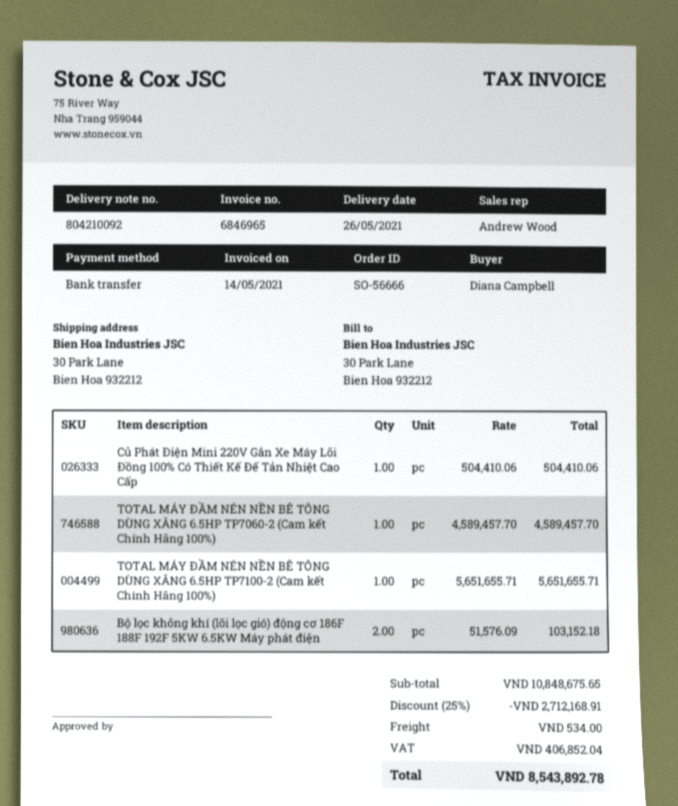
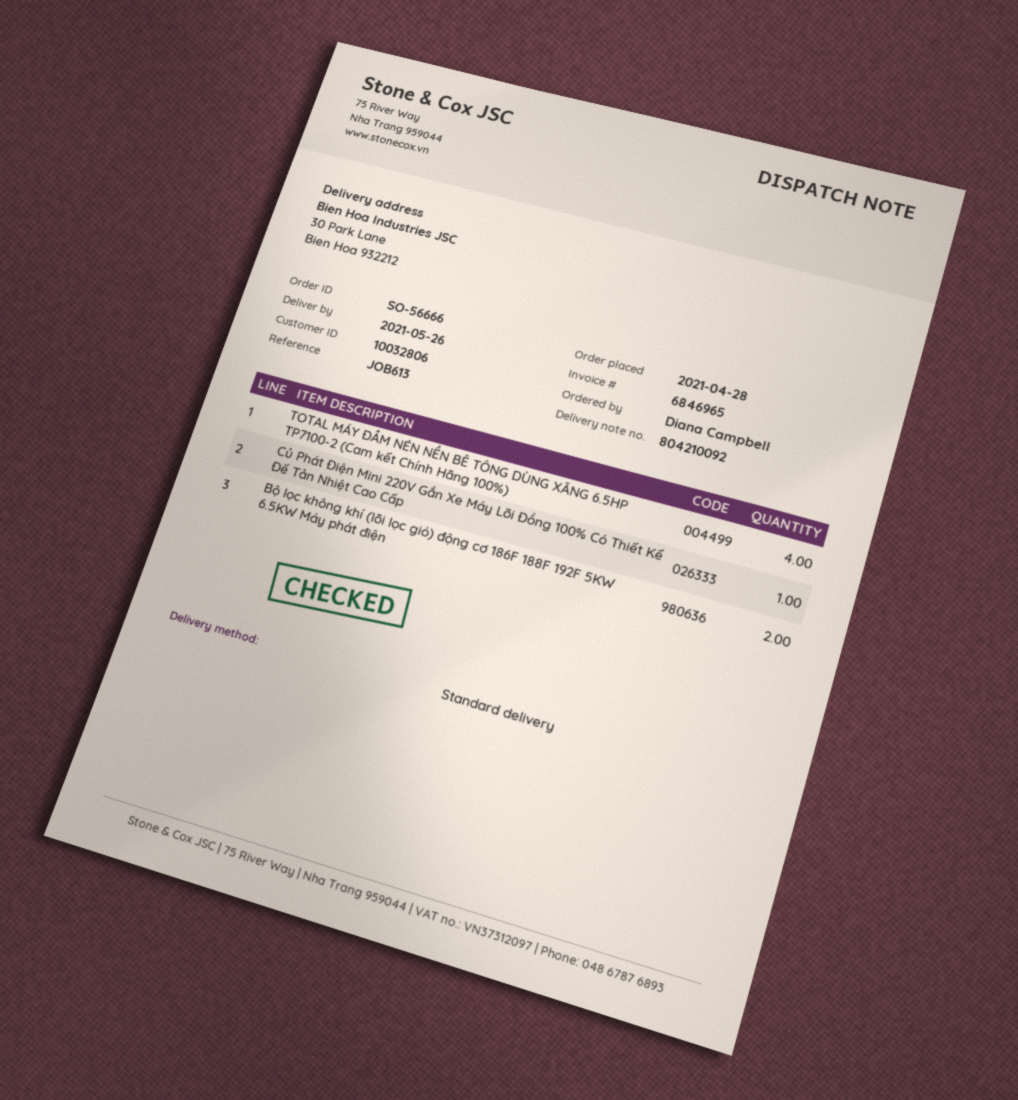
TOTAL MÁY ĐẦM NÉN NỀN BÊ TÔNG DÙNG XĂNG 6.5HP TP7060-2 (Cam kết Chính Hãng 100%): 1 -> none
TOTAL MÁY ĐẦM NÉN NỀN BÊ TÔNG DÙNG XĂNG 6.5HP TP7100-2 (Cam kết Chính Hãng 100%): 1 -> 4

